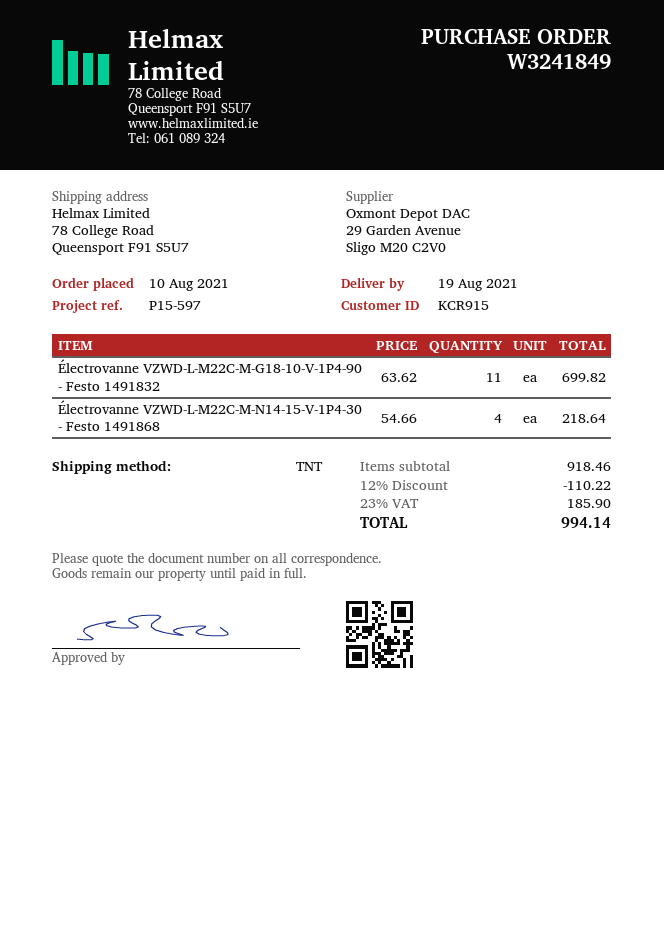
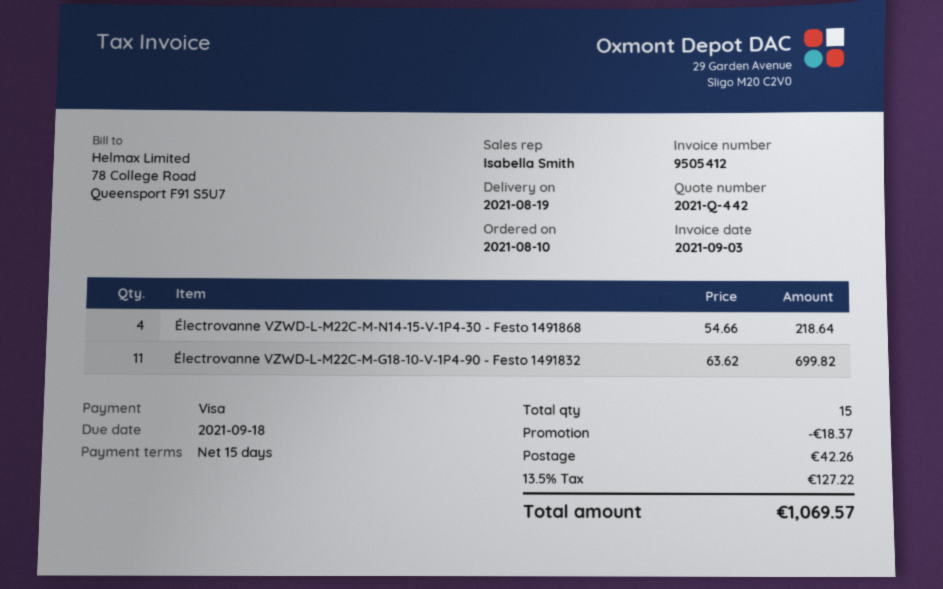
discount: 110.22 -> 18.37
shipping: none -> 42.26
tax: 23% = 185.90 -> 13.5% = 127.22
total: 994.14 -> 1069.57

